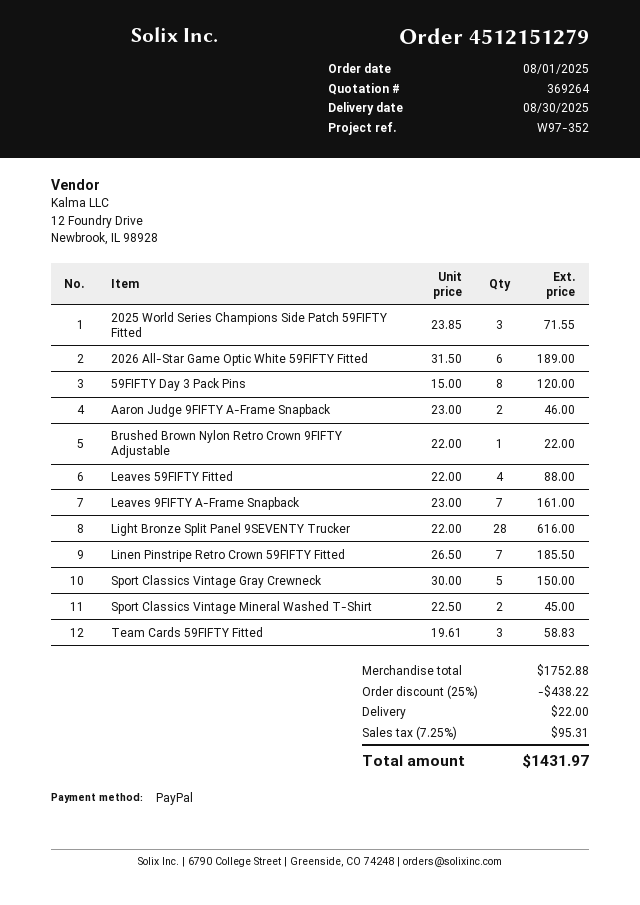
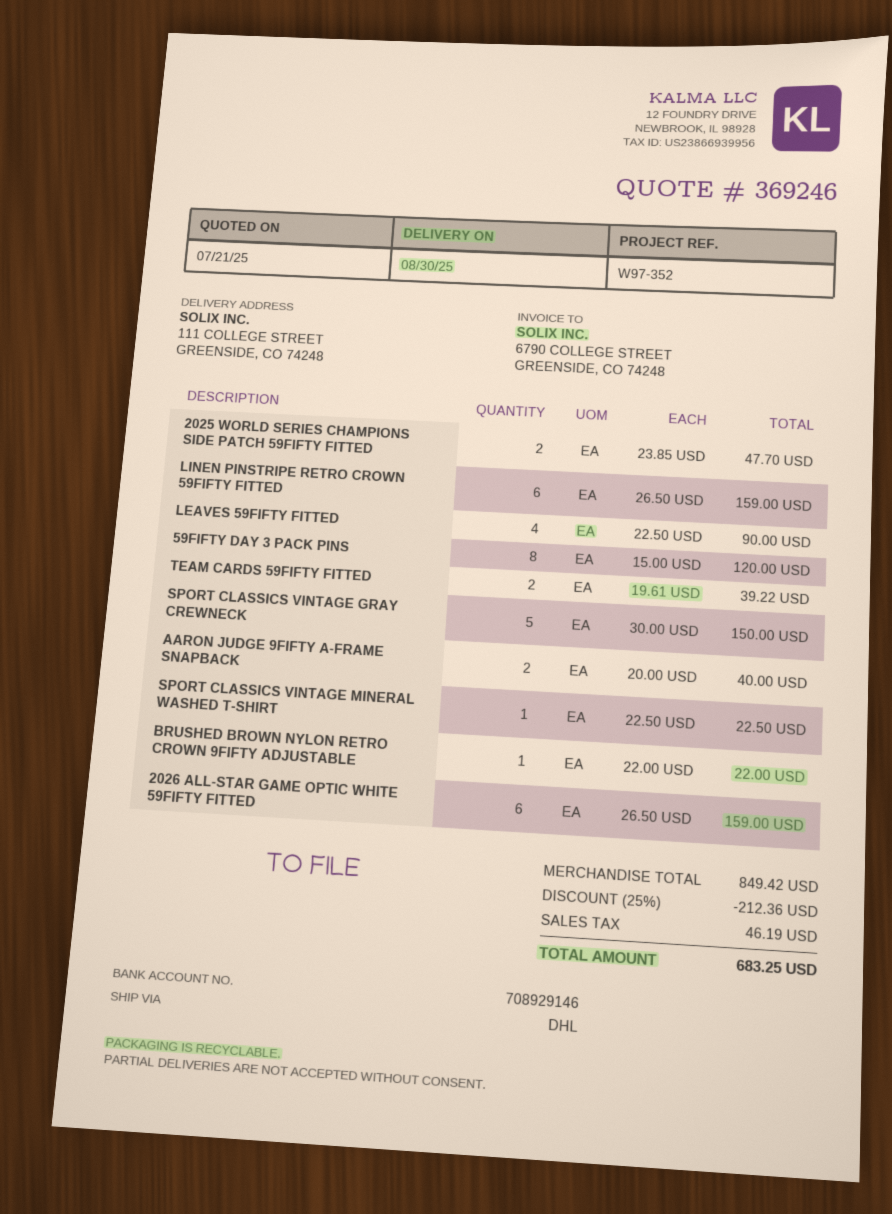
quote number: 369264 -> 369246
2025 World Series Champions Side Patch 59FIFTY Fitted: 3 x 23.85 = 71.55 -> 2 x 23.85 = 47.70
2026 All-Star Game Optic White 59FIFTY Fitted: 6 x 31.50 = 189.00 -> 6 x 26.50 = 159.00
Aaron Judge 9FIFTY A-Frame Snapback: 2 x 23.00 = 46.00 -> 2 x 20.00 = 40.00
Leaves 59FIFTY Fitted: 4 x 22.00 = 88.00 -> 4 x 22.50 = 90.00
Leaves 9FIFTY A-Frame Snapback: 7 x 23.00 = 161.00 -> none
Light Bronze Split Panel 9SEVENTY Trucker: 28 x 22.00 = 616.00 -> none
Linen Pinstripe Retro Crown 59FIFTY Fitted: 7 x 26.50 = 185.50 -> 6 x 26.50 = 159.00
Sport Classics Vintage Mineral Washed T-Shirt: 2 x 22.50 = 45.00 -> 1 x 22.50 = 22.50
Team Cards 59FIFTY Fitted: 3 x 19.61 = 58.83 -> 2 x 19.61 = 39.22
subtotal: 1752.88 -> 849.42
discount: 25% = 438.22 -> 25% = 212.36
shipping: 22.00 -> none
tax: 95.31 -> 46.19
total: 1431.97 -> 683.25

